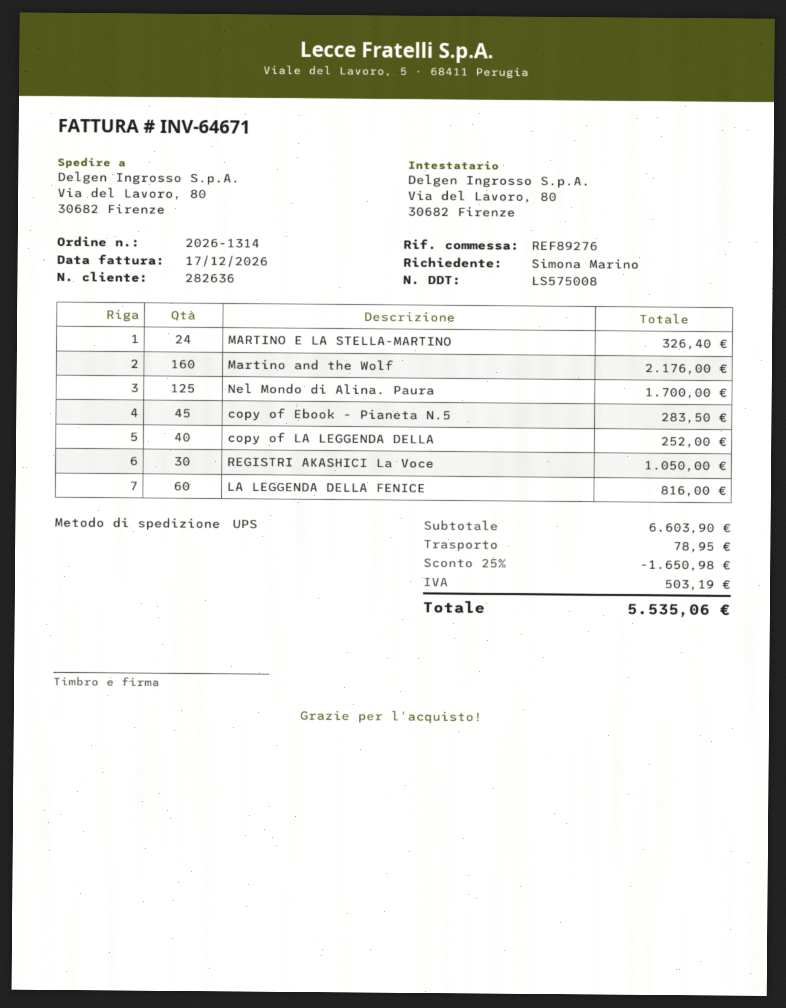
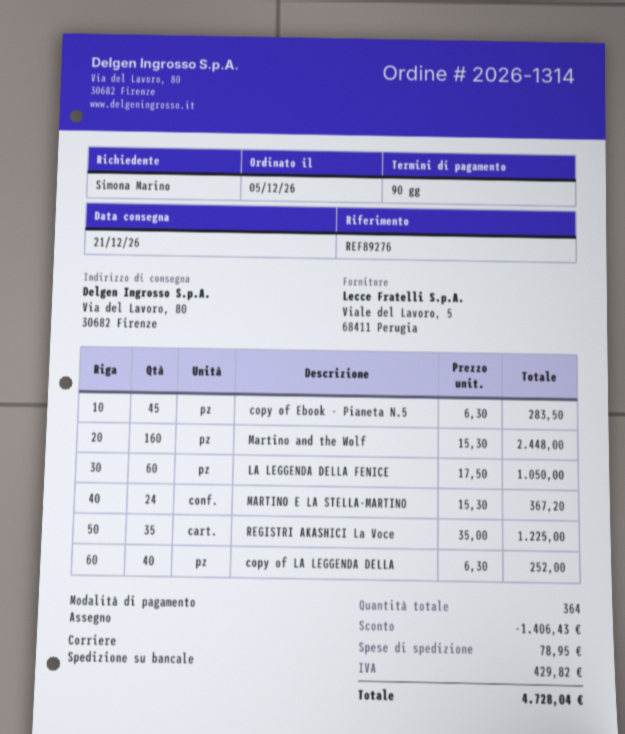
shipping method: UPS -> pallet freight
MARTINO E LA STELLA-MARTINO: 24 for 326.40 -> 24 for 367.20
Martino and the Wolf: 160 for 2176.00 -> 160 for 2448.00
Nel Mondo di Alina. Paura: 125 for 1700.00 -> none
REGISTRI AKASHICI La Voce: 30 for 1050.00 -> 35 for 1225.00
LA LEGGENDA DELLA FENICE: 60 for 816.00 -> 60 for 1050.00
discount: 1650.98 -> 1406.43
tax: 503.19 -> 429.82
total: 5535.06 -> 4728.04

